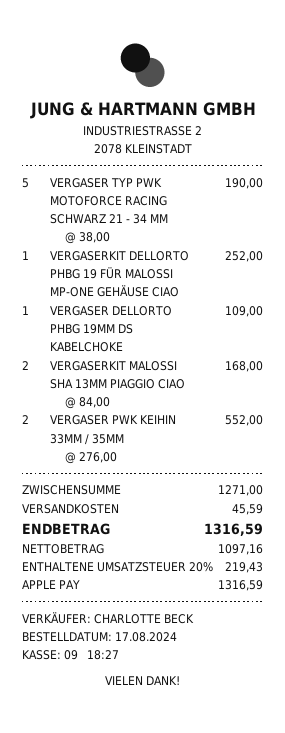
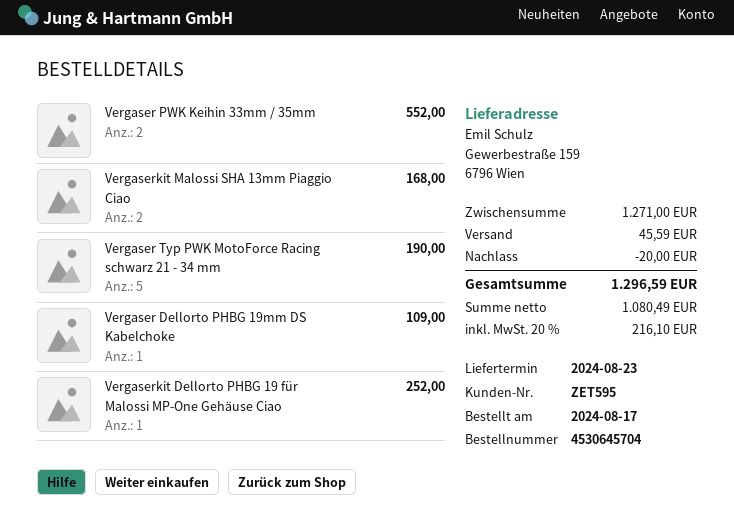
discount: none -> 20.00
net: 1097.16 -> 1080.49
tax: 20% = 219.43 -> 20% = 216.10
total: 1316.59 -> 1296.59

